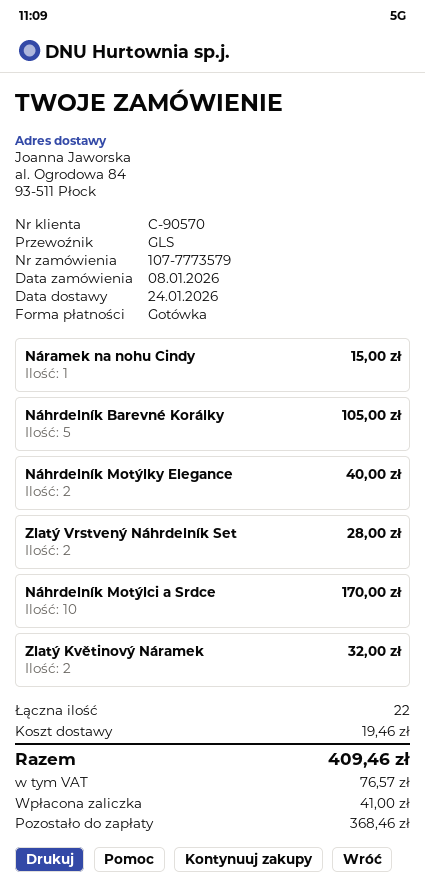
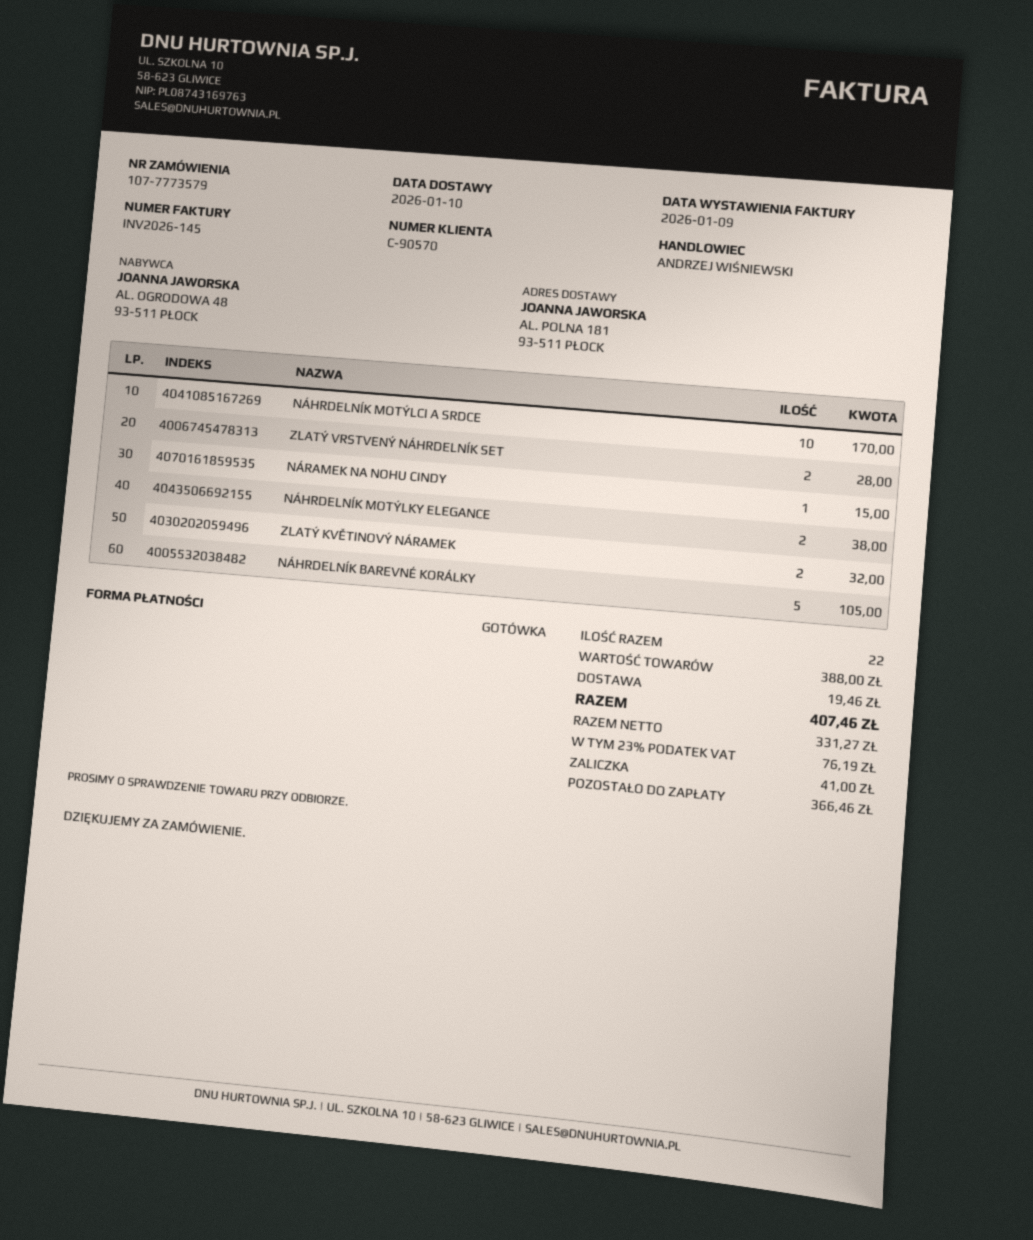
delivery date: 2026-01-24 -> 2026-01-10
ship to: al. Ogrodowa 84, 93-511 Płock -> AL. POLNA 181, 93-511 PŁOCK
Náhrdelník Motýlky Elegance: 2 for 40.00 -> 2 for 38.00
tax: 76.57 -> 76.19
total: 409.46 -> 407.46
balance: 368.46 -> 366.46

